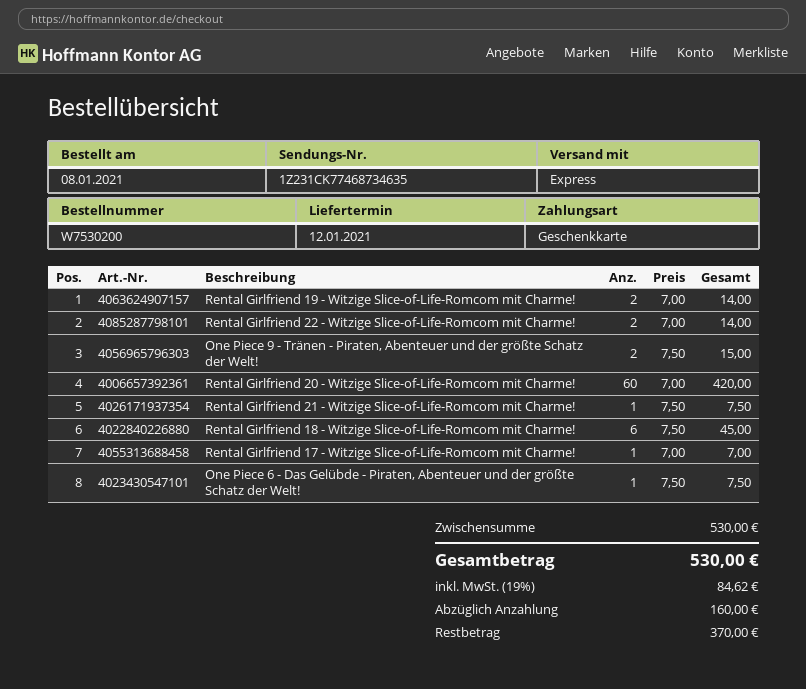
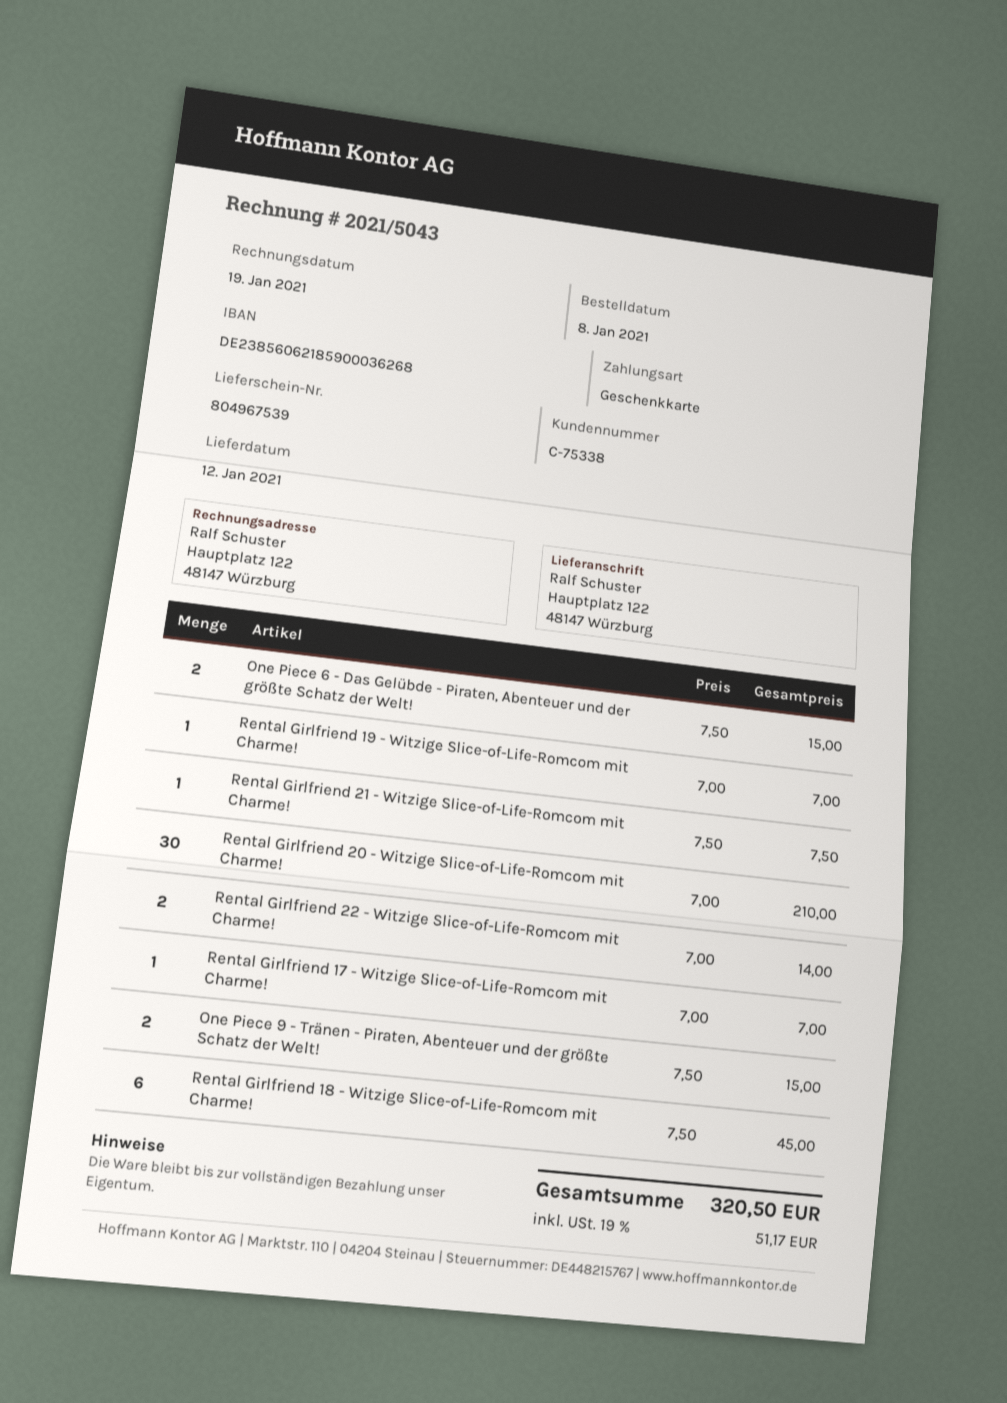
Rental Girlfriend 19 - Witzige Slice-of-Life-Romcom mit Charme!: 2 x 7.00 = 14.00 -> 1 x 7.00 = 7.00
Rental Girlfriend 20 - Witzige Slice-of-Life-Romcom mit Charme!: 60 x 7.00 = 420.00 -> 30 x 7.00 = 210.00
One Piece 6 - Das Gelübde - Piraten, Abenteuer und der größte Schatz der Welt!: 1 x 7.50 = 7.50 -> 2 x 7.50 = 15.00
tax: 19% = 84.62 -> 19% = 51.17
total: 530.00 -> 320.50

